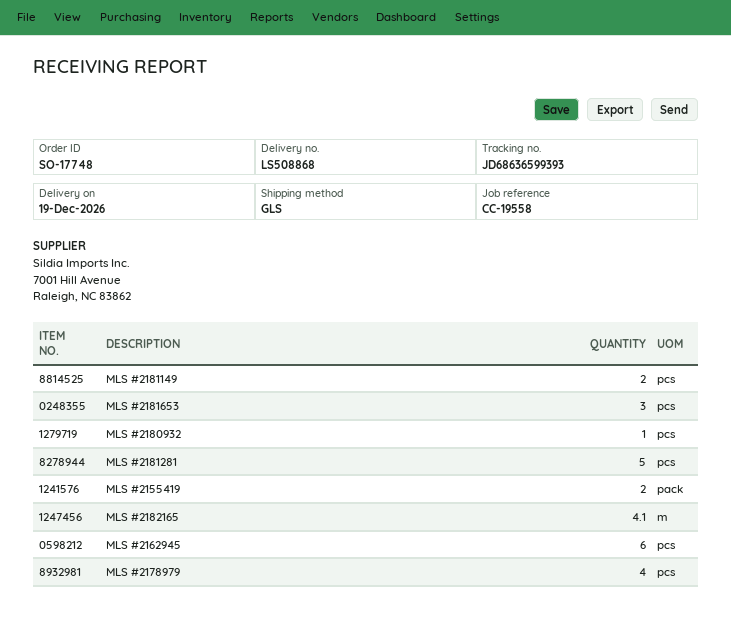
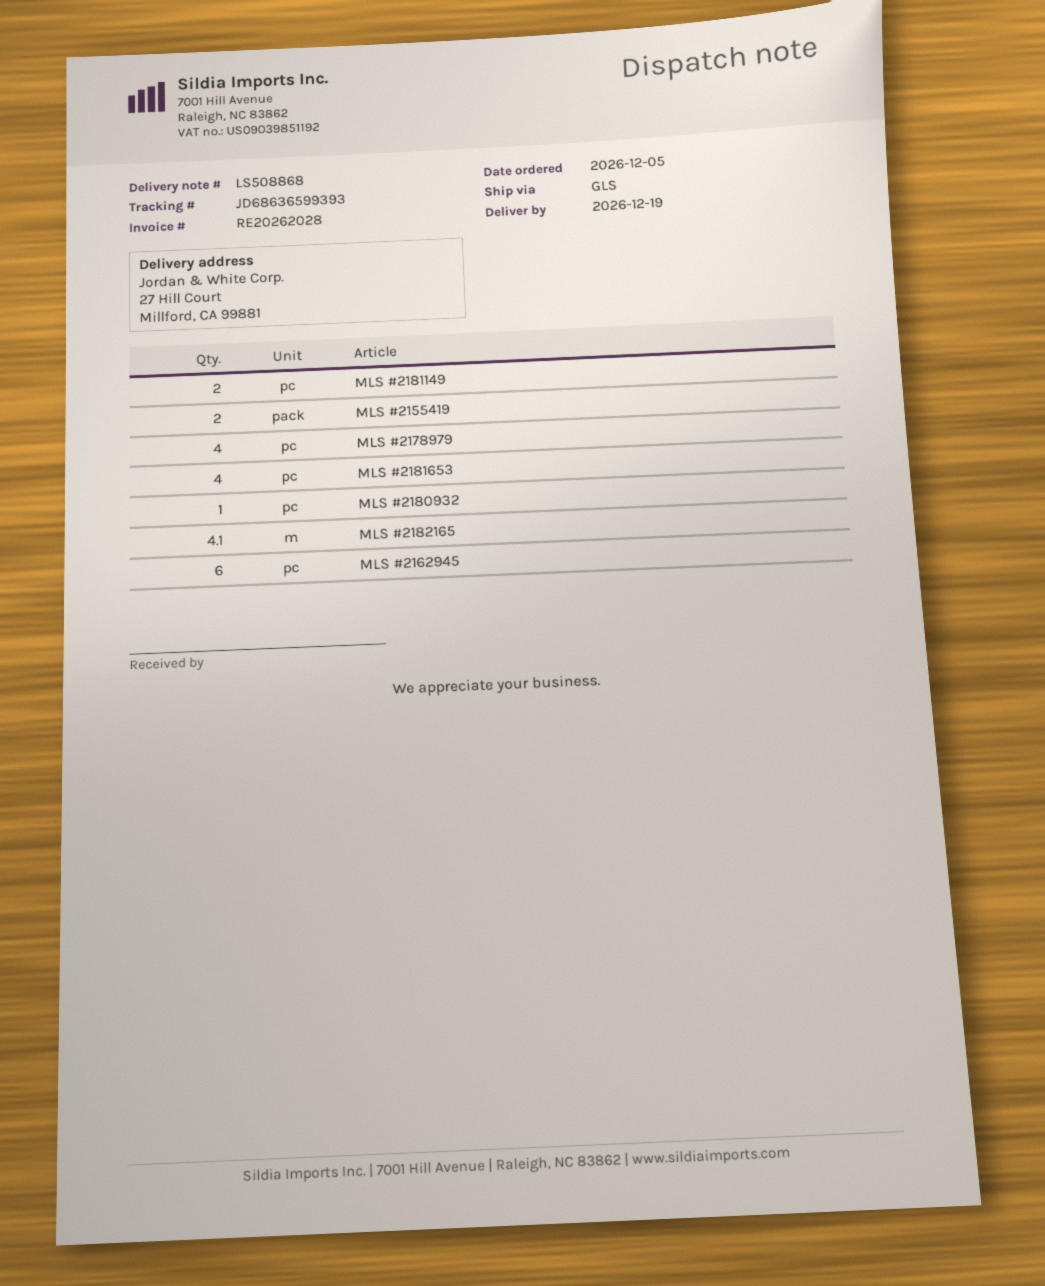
MLS #2181653: 3 -> 4
MLS #2181281: 5 -> none

